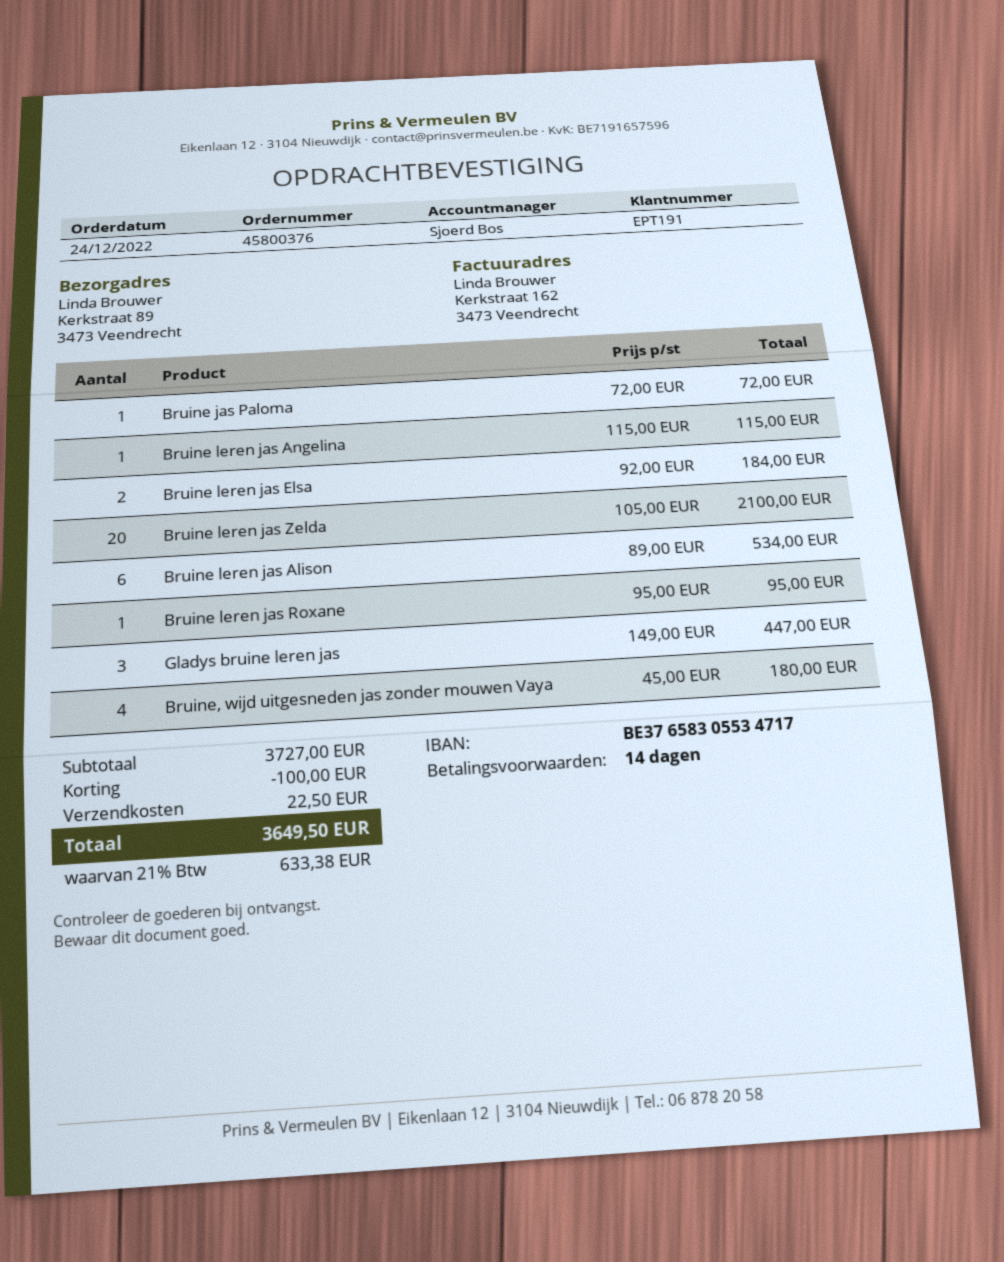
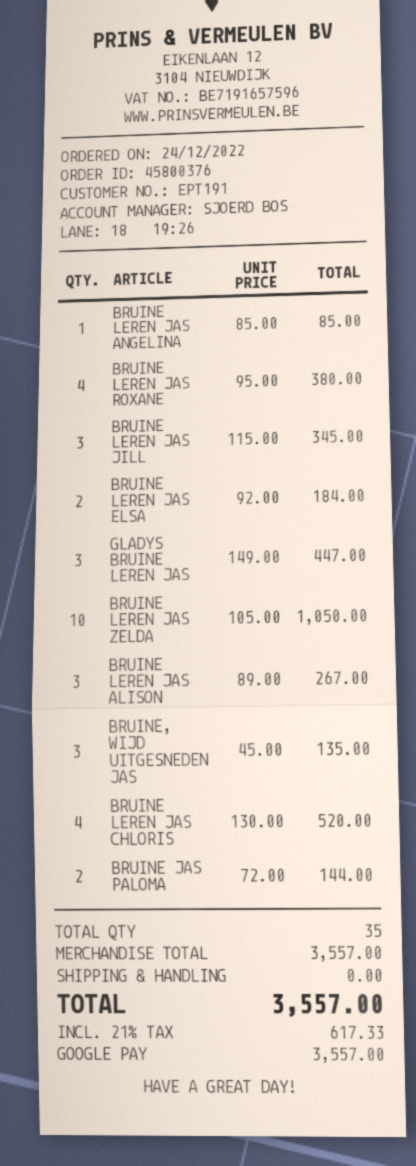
Bruine jas Paloma: 1 x 72.00 = 72.00 -> 2 x 72.00 = 144.00
Bruine leren jas Angelina: 1 x 115.00 = 115.00 -> 1 x 85.00 = 85.00
Bruine leren jas Zelda: 20 x 105.00 = 2100.00 -> 10 x 105.00 = 1050.00
Bruine leren jas Alison: 6 x 89.00 = 534.00 -> 3 x 89.00 = 267.00
Bruine leren jas Roxane: 1 x 95.00 = 95.00 -> 4 x 95.00 = 380.00
Bruine, wijd uitgesneden jas zonder mouwen Vaya: 4 x 45.00 = 180.00 -> 3 x 45.00 = 135.00
BRUINE LEREN JAS JILL: none -> 3 x 115.00 = 345.00
BRUINE LEREN JAS CHLORIS: none -> 4 x 130.00 = 520.00
subtotal: 3727.00 -> 3557.00
discount: 100.00 -> none
shipping: 22.50 -> 0.00
tax: 21% = 633.38 -> 21% = 617.33
total: 3649.50 -> 3557.00

